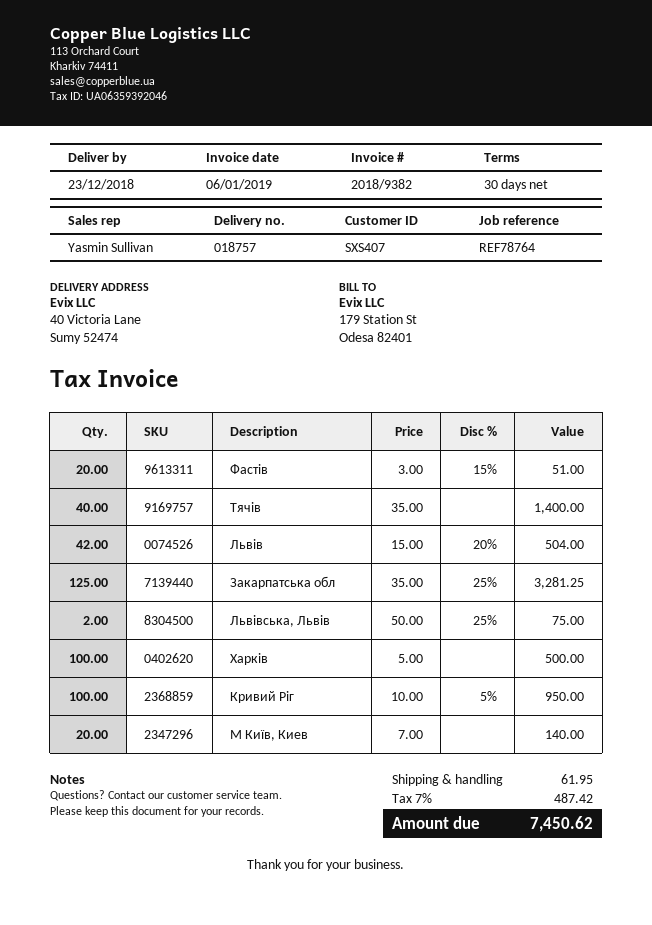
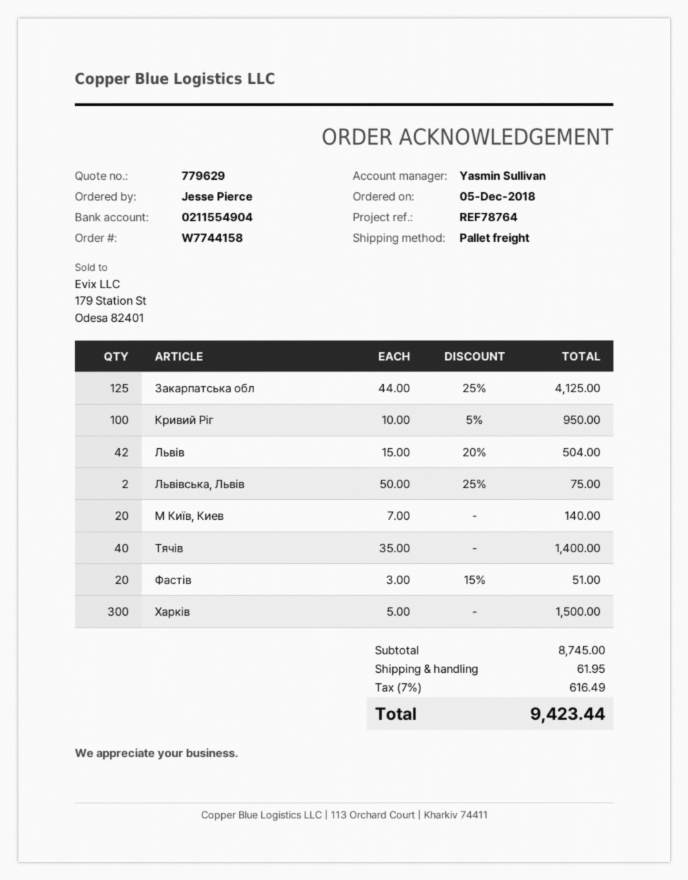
Закарпатська обл: 125 x 35.00 - 25% = 3281.25 -> 125 x 44.00 - 25% = 4125.00
Харків: 100 x 5.00 = 500.00 -> 300 x 5.00 = 1500.00
tax: 7% = 487.42 -> 7% = 616.49
total: 7450.62 -> 9423.44

